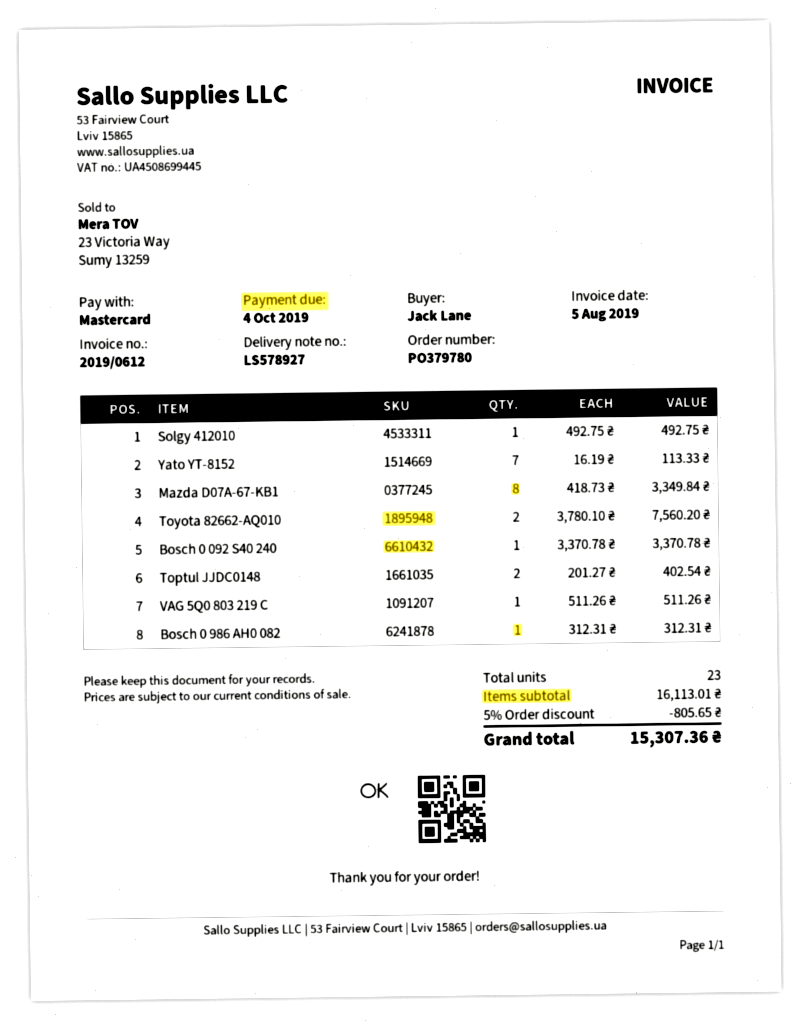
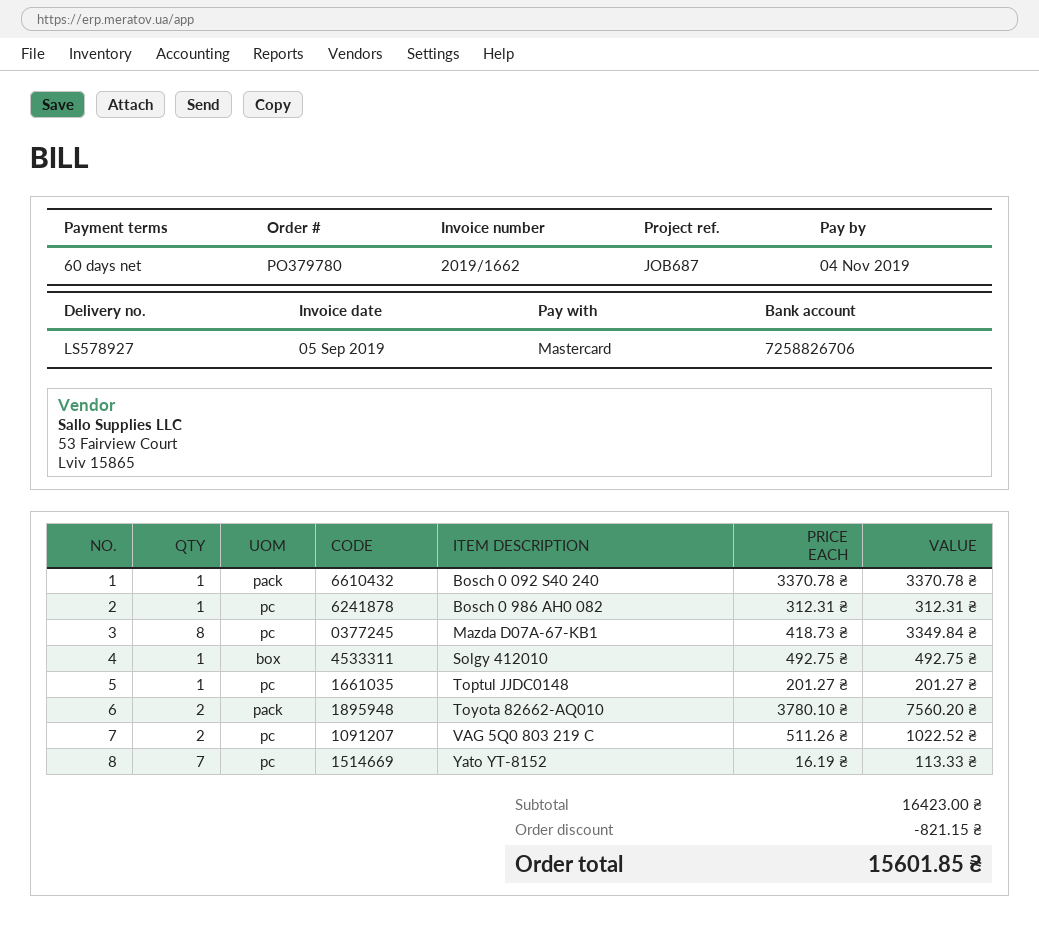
invoice number: 2019/0612 -> 2019/1662
invoice date: 2019-08-05 -> 2019-09-05
due date: 2019-10-04 -> 2019-11-04
Toptul JJDC0148: 2 x 201.27 = 402.54 -> 1 x 201.27 = 201.27
VAG 5Q0 803 219 C: 1 x 511.26 = 511.26 -> 2 x 511.26 = 1022.52
subtotal: 16113.01 -> 16423.00
discount: 805.65 -> 821.15
total: 15307.36 -> 15601.85

